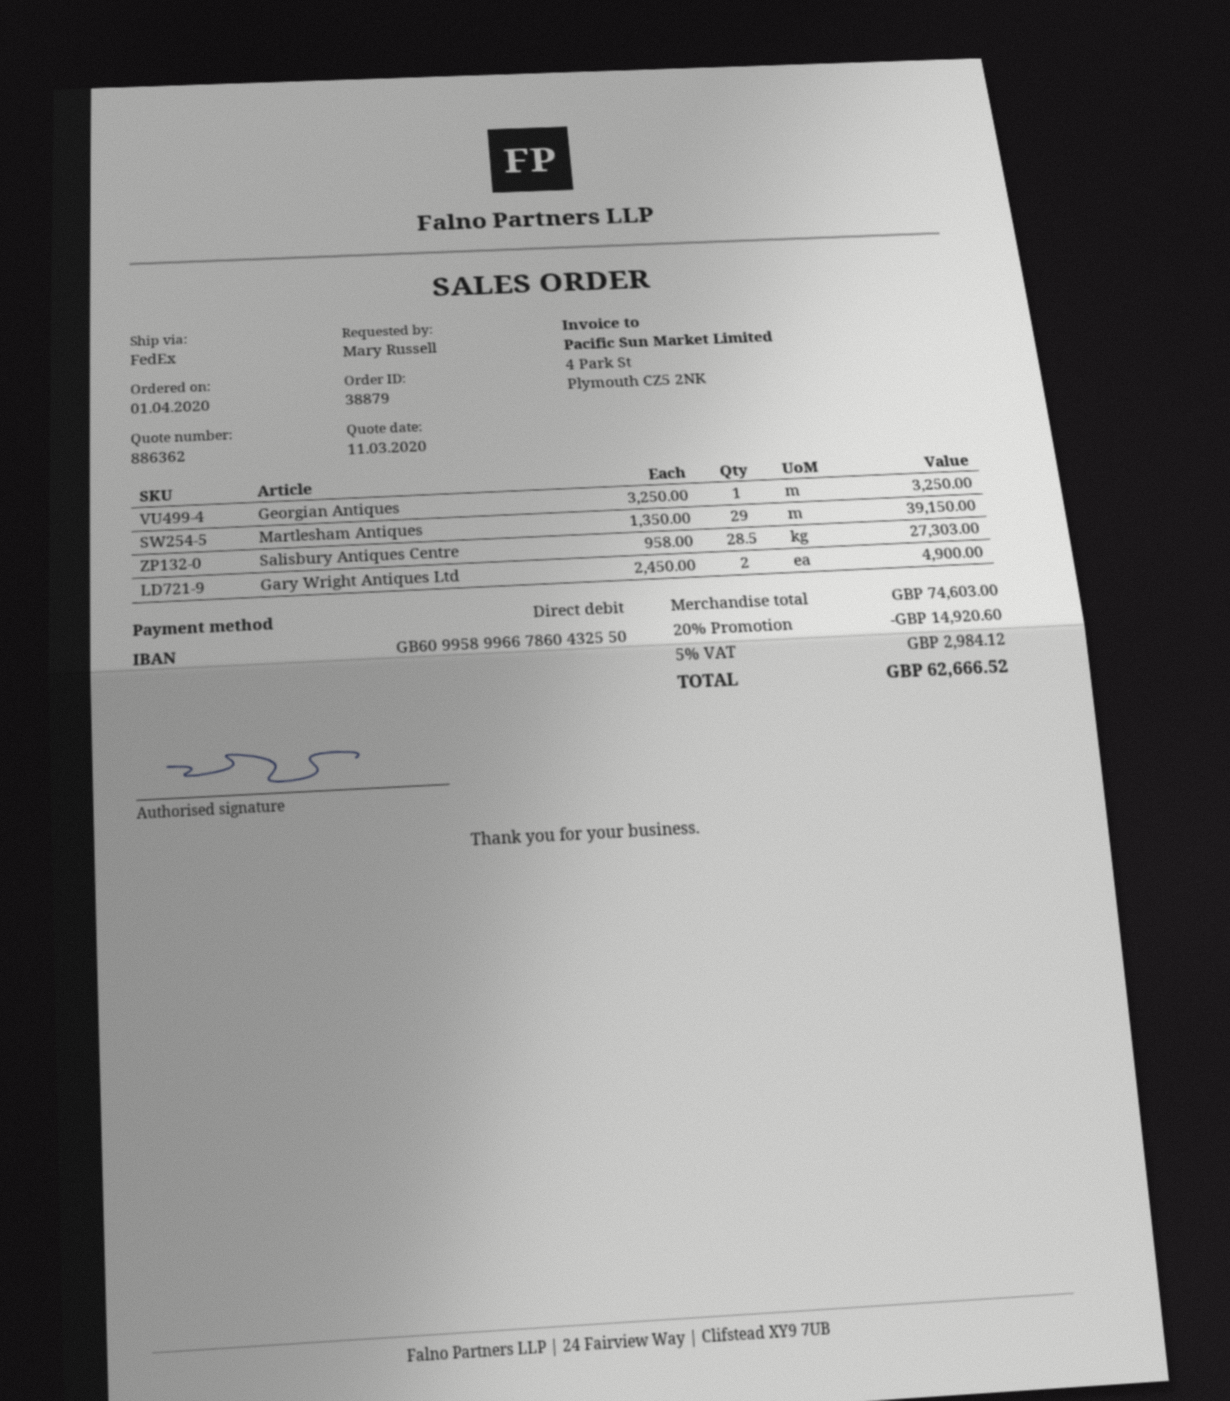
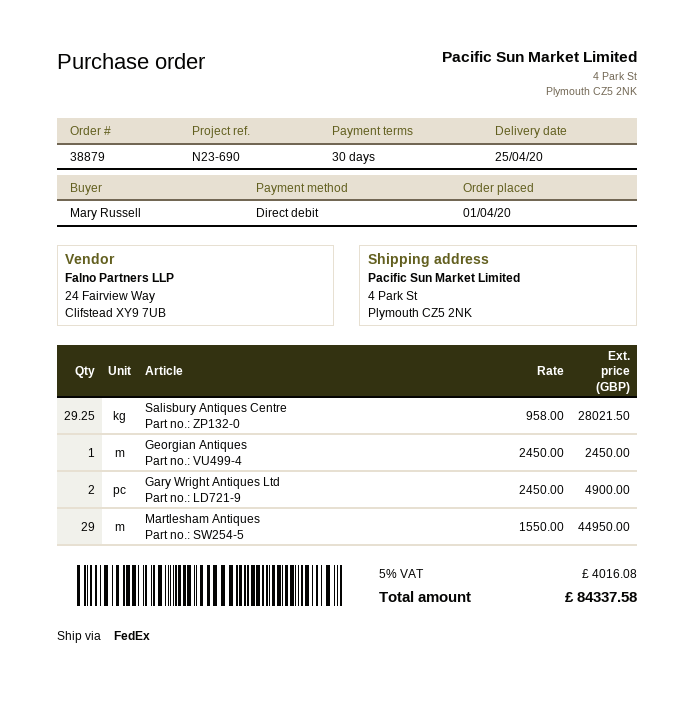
Georgian Antiques: 1 x 3250.00 = 3250.00 -> 1 x 2450.00 = 2450.00
Martlesham Antiques: 29 x 1350.00 = 39150.00 -> 29 x 1550.00 = 44950.00
Salisbury Antiques Centre: 28.5 x 958.00 = 27303.00 -> 29.25 x 958.00 = 28021.50
discount: 20% = 14920.60 -> none
tax: 5% = 2984.12 -> 5% = 4016.08
total: 62666.52 -> 84337.58

